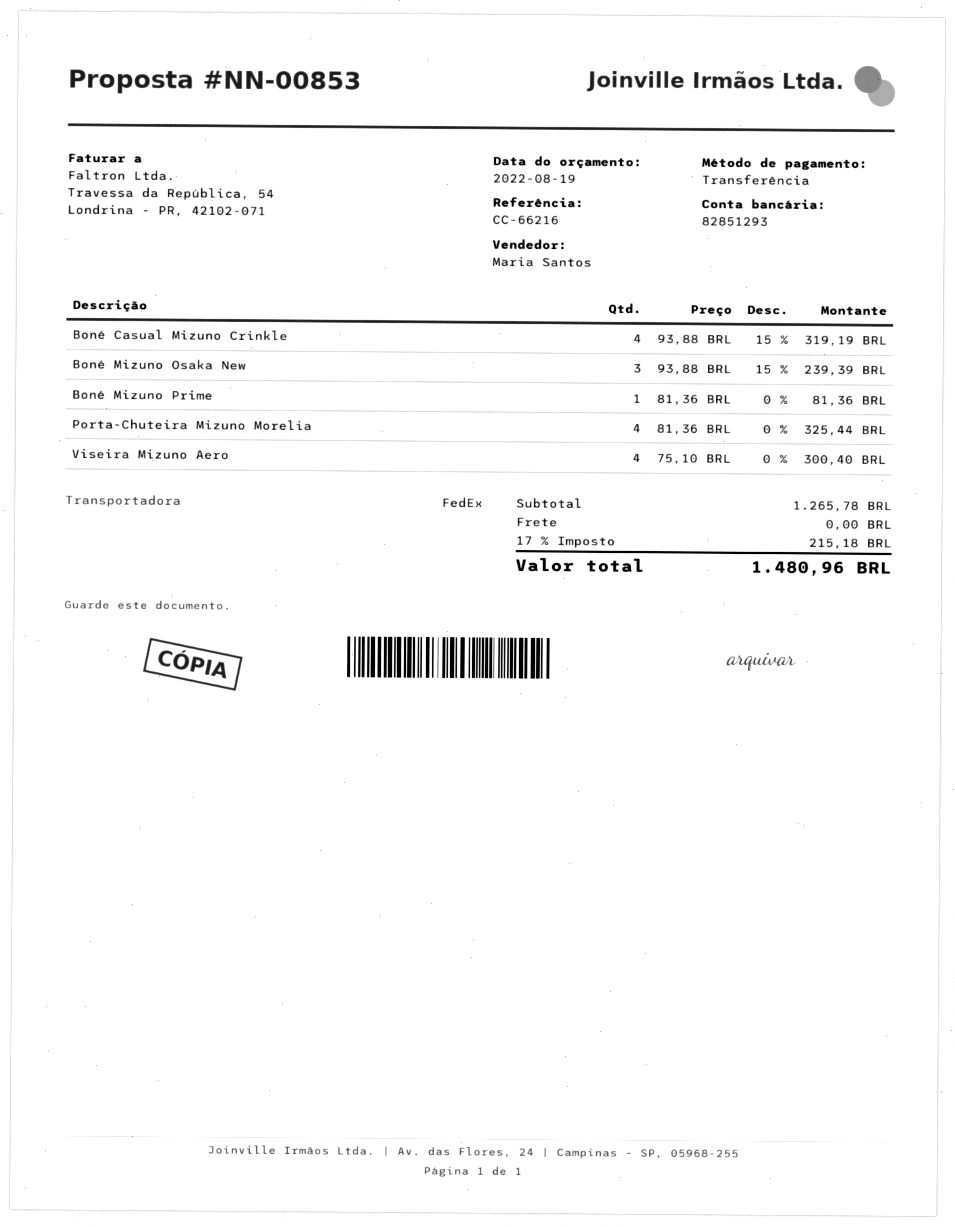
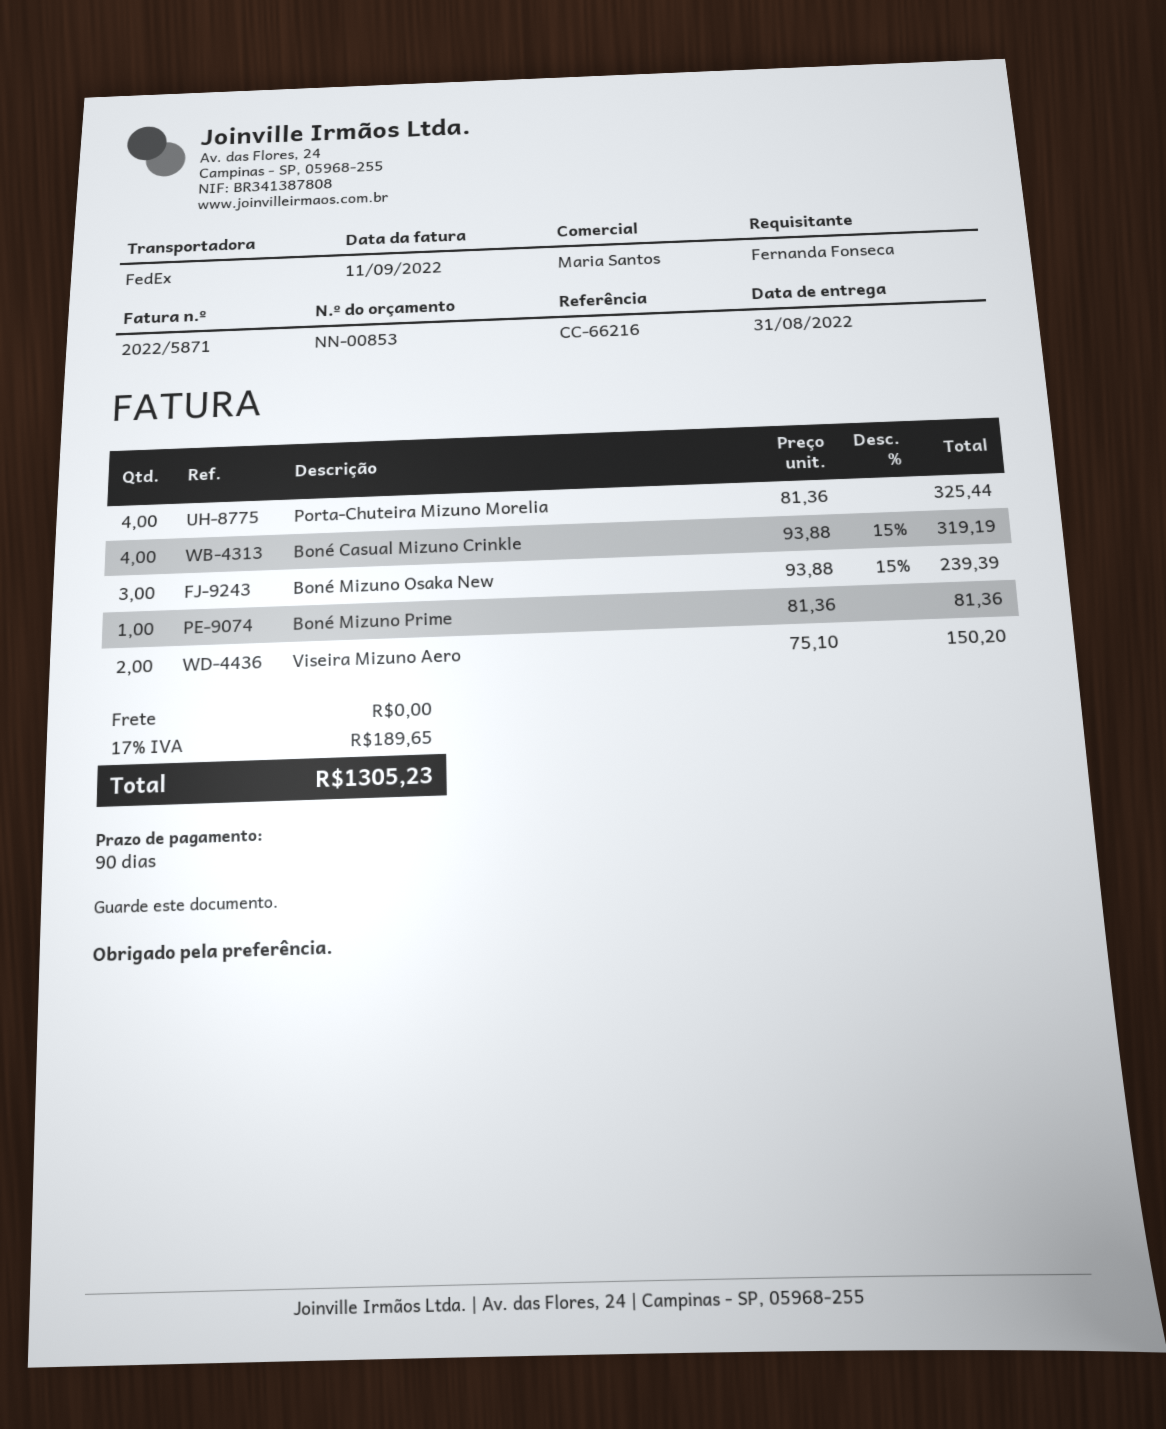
Viseira Mizuno Aero: 4 x 75.10 = 300.40 -> 2 x 75.10 = 150.20
tax: 17% = 215.18 -> 17% = 189.65
total: 1480.96 -> 1305.23

